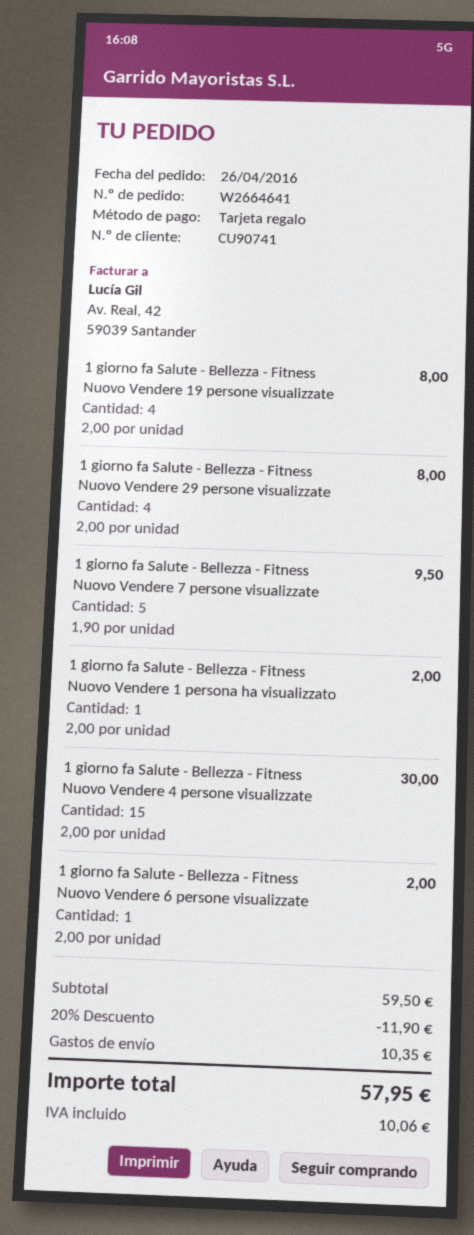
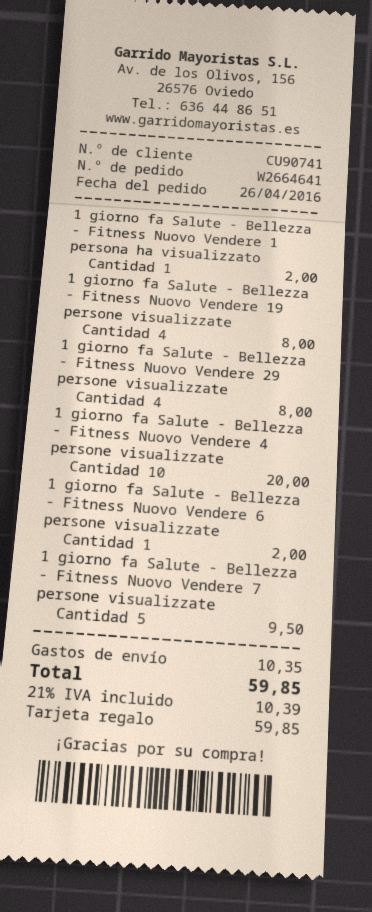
1 giorno fa Salute - Bellezza - Fitness Nuovo Vendere 4 persone visualizzate: 15 for 30.00 -> 10 for 20.00
discount: 20% = 11.90 -> none
tax: 10.06 -> 10.39
total: 57.95 -> 59.85

